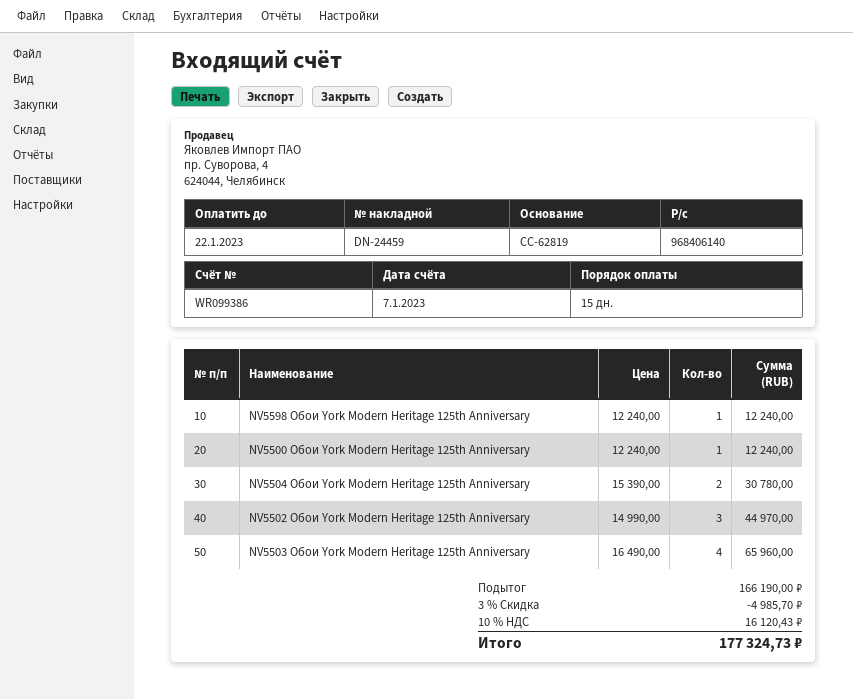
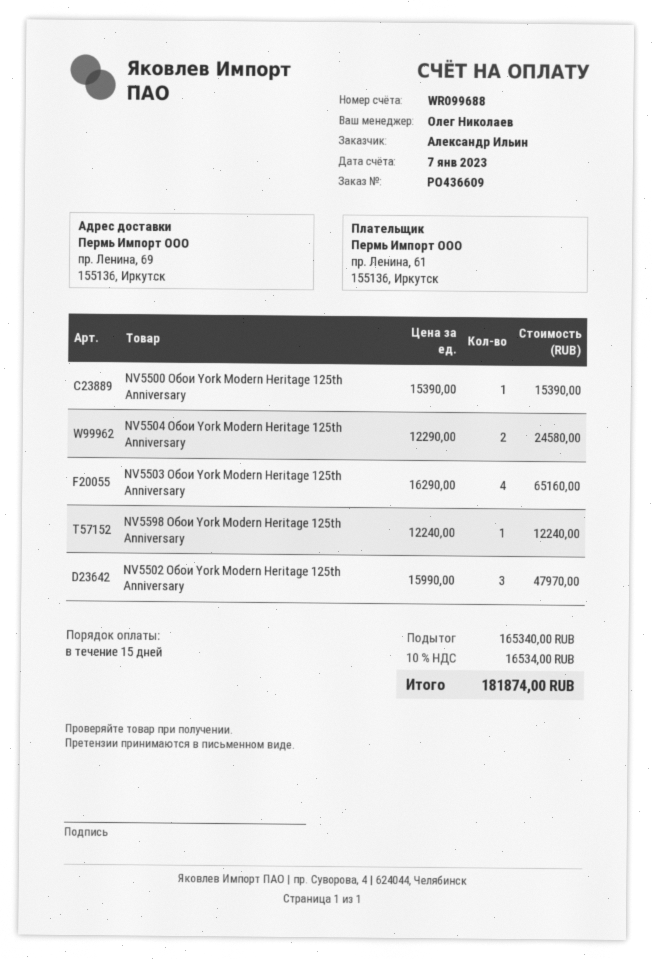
invoice number: WR099386 -> WR099688
NV5500 Обои York Modern Heritage 125th Anniversary: 1 x 12240.00 = 12240.00 -> 1 x 15390.00 = 15390.00
NV5504 Обои York Modern Heritage 125th Anniversary: 2 x 15390.00 = 30780.00 -> 2 x 12290.00 = 24580.00
NV5502 Обои York Modern Heritage 125th Anniversary: 3 x 14990.00 = 44970.00 -> 3 x 15990.00 = 47970.00
NV5503 Обои York Modern Heritage 125th Anniversary: 4 x 16490.00 = 65960.00 -> 4 x 16290.00 = 65160.00
subtotal: 166190.00 -> 165340.00
discount: 3% = 4985.70 -> none
tax: 10% = 16120.43 -> 10% = 16534.00
total: 177324.73 -> 181874.00

